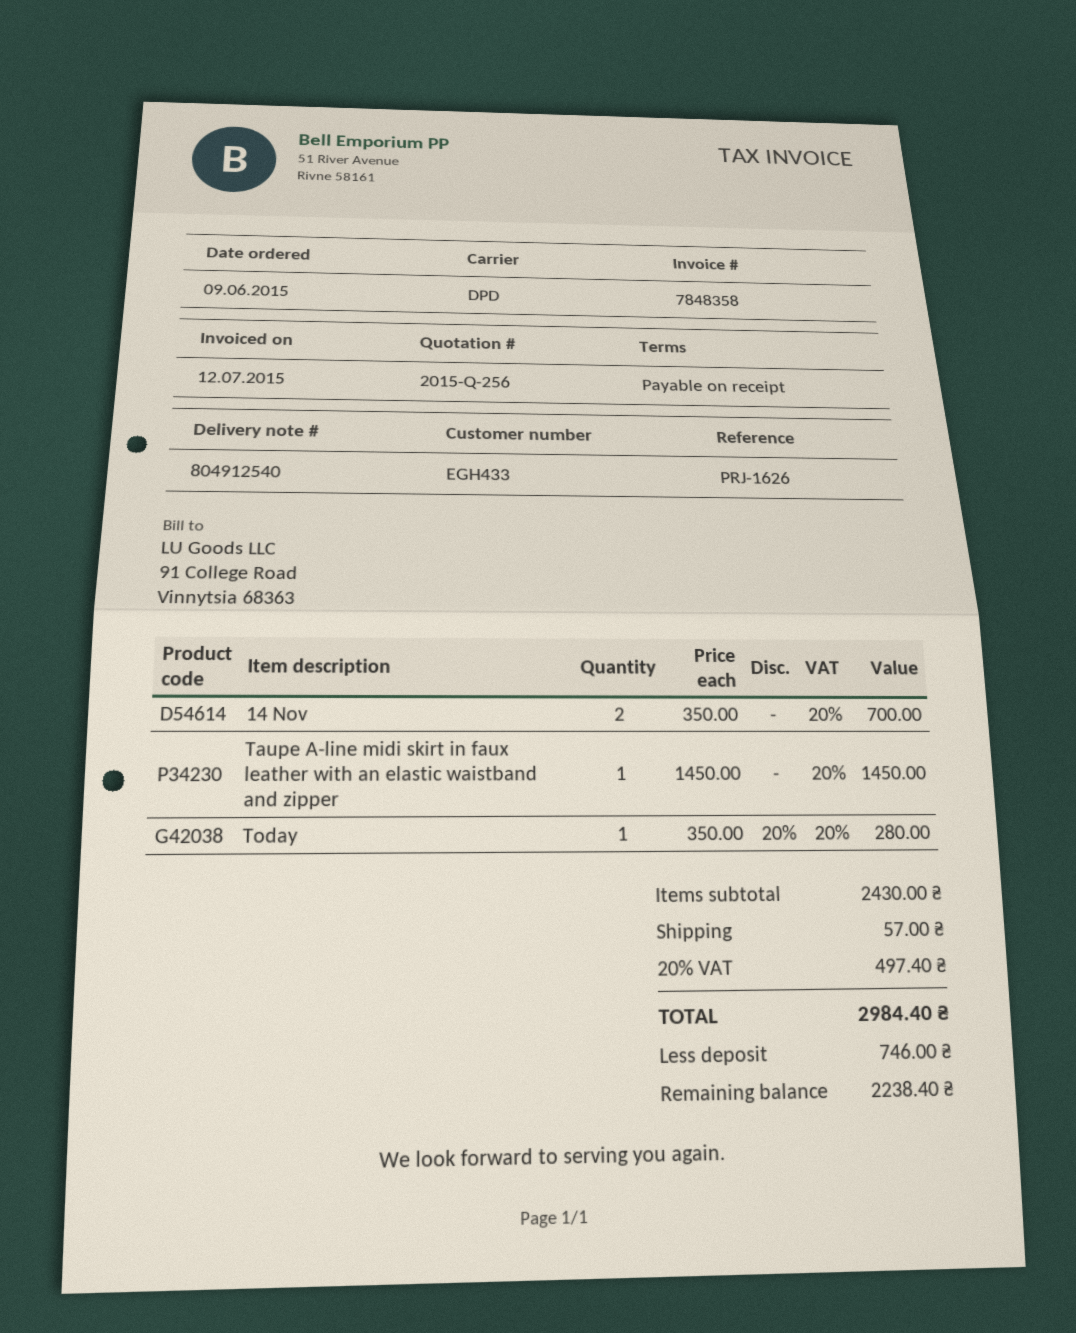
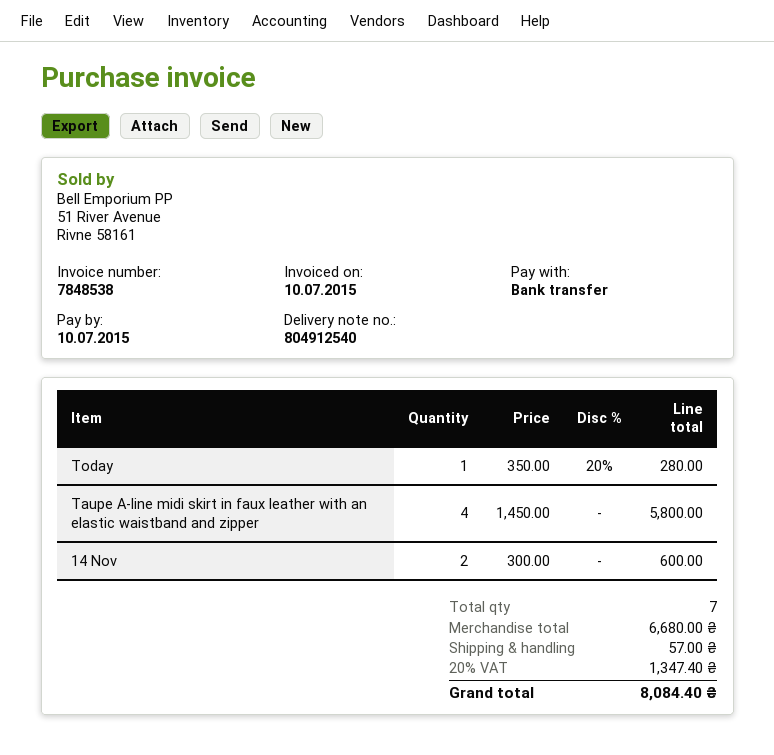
invoice number: 7848358 -> 7848538
invoice date: 2015-07-12 -> 2015-07-10
14 Nov: 2 x 350.00 = 700.00 -> 2 x 300.00 = 600.00
Taupe A-line midi skirt in faux leather with an elastic waistband and zipper: 1 x 1450.00 = 1450.00 -> 4 x 1450.00 = 5800.00
subtotal: 2430.00 -> 6680.00
tax: 20% = 497.40 -> 20% = 1347.40
total: 2984.40 -> 8084.40

